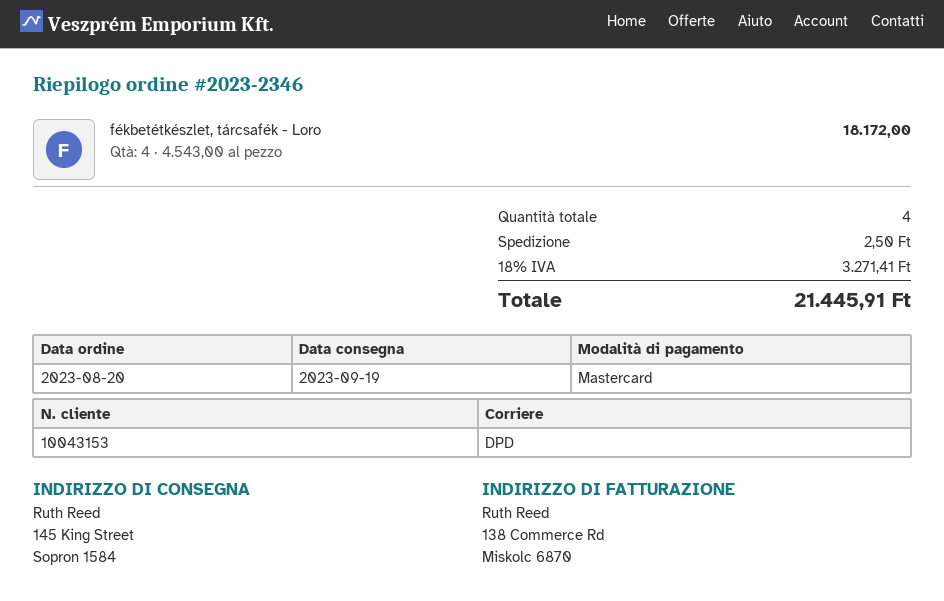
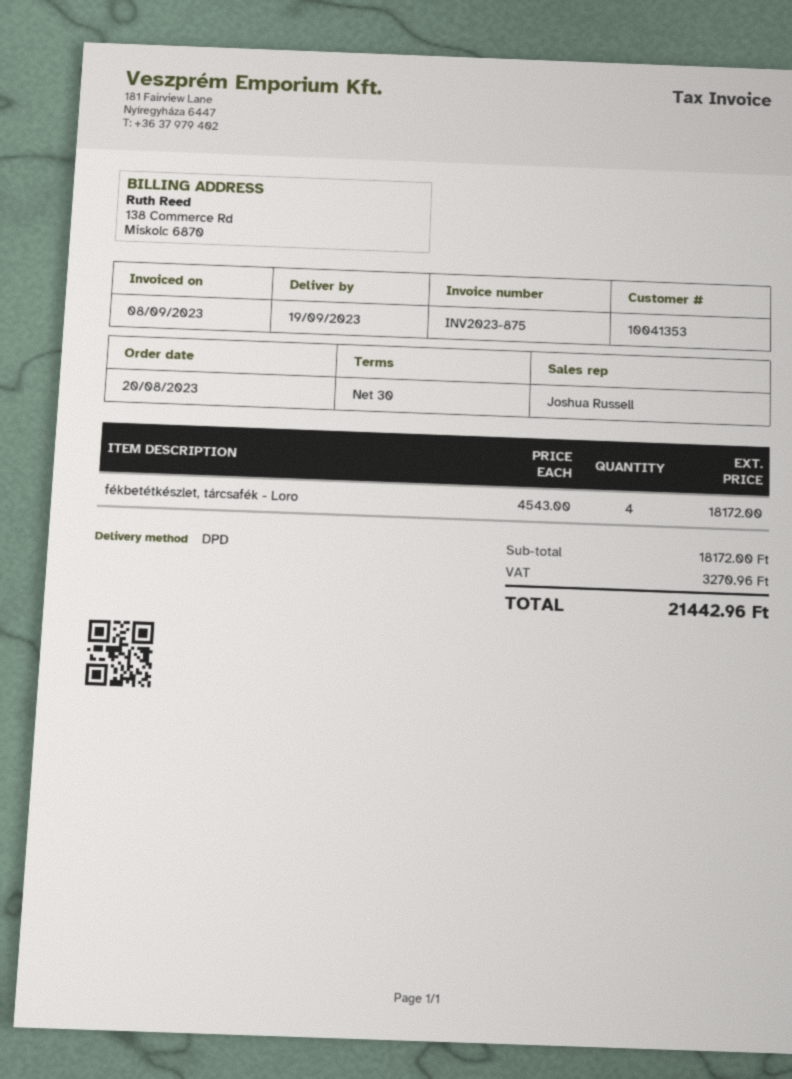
customer number: 10043153 -> 10041353
shipping: 2.50 -> none
tax: 3271.41 -> 3270.96
total: 21445.91 -> 21442.96

